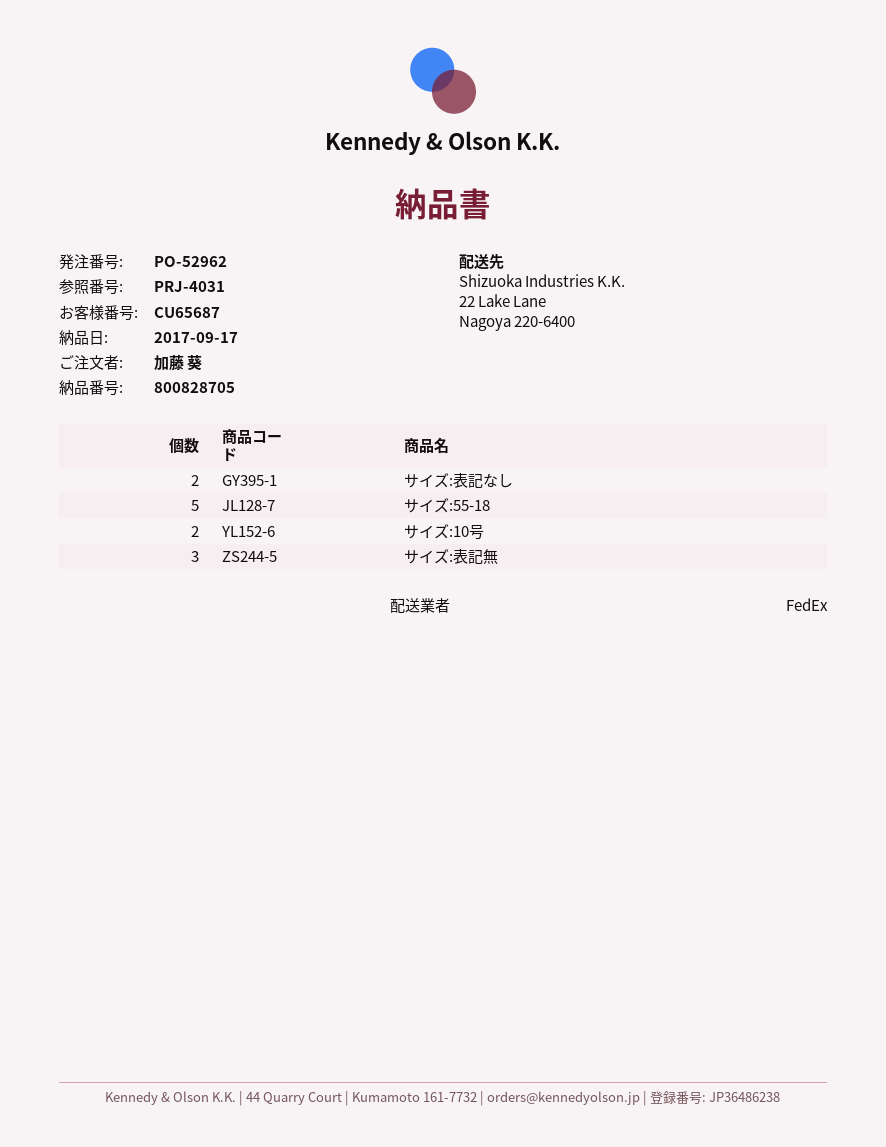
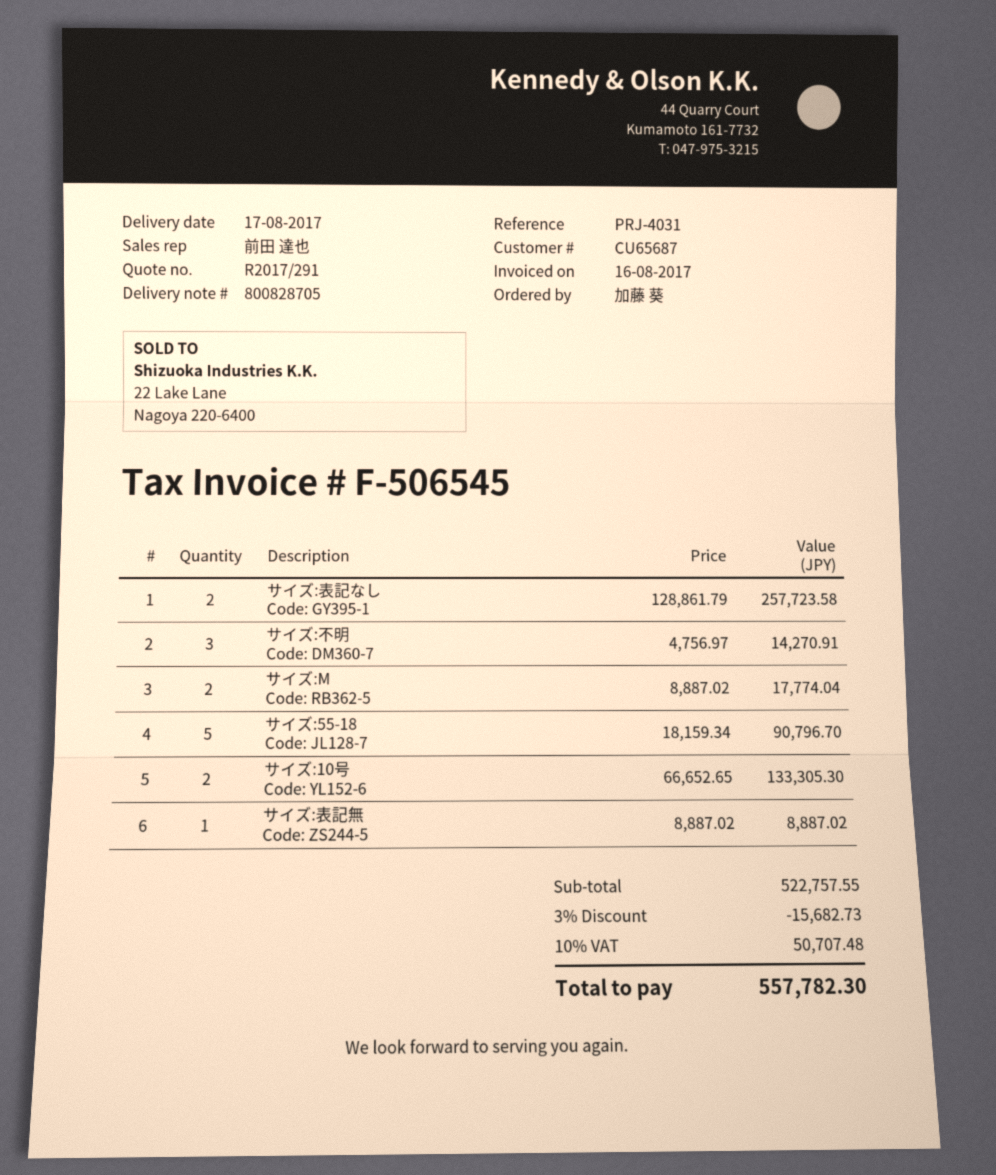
delivery date: 2017-09-17 -> 2017-08-17
サイズ:表記無: 3 -> 1
サイズ:不明: none -> 3
サイズ:M: none -> 2

